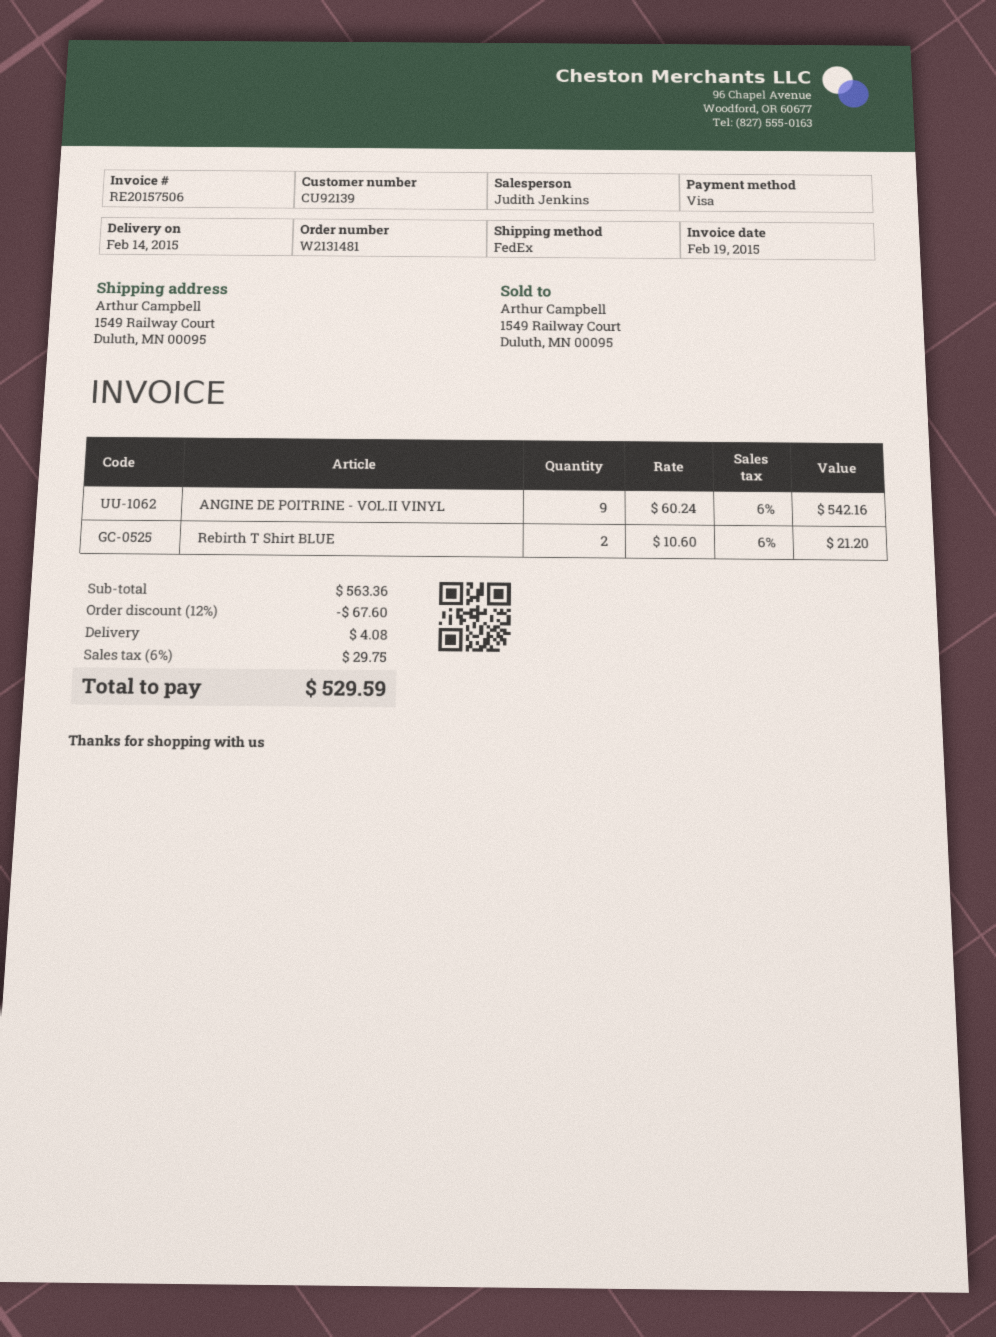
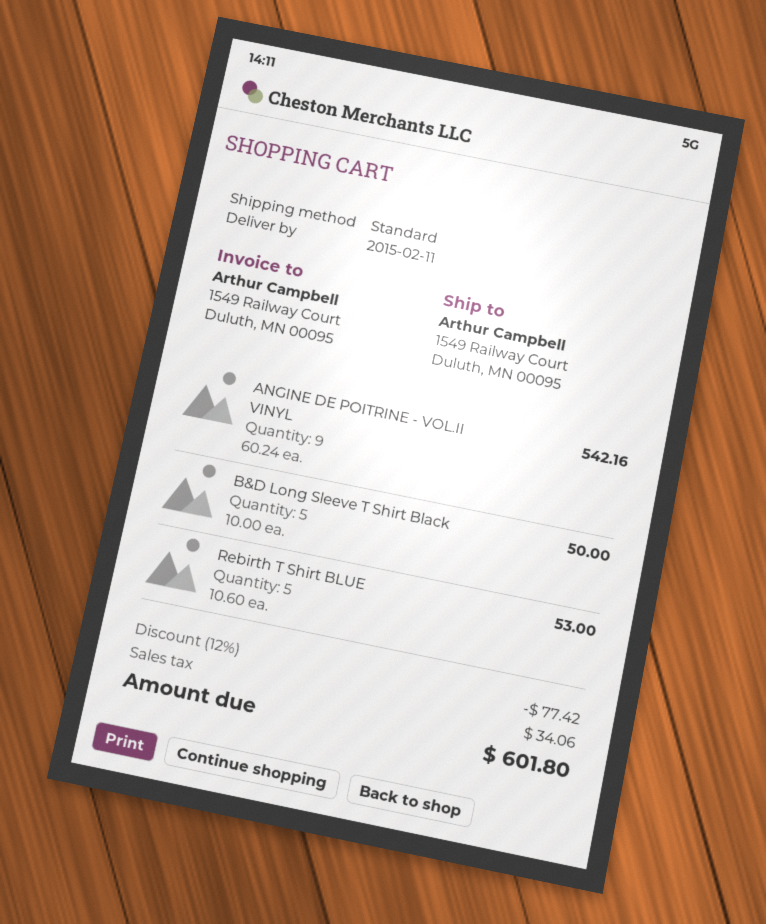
delivery date: 2015-02-14 -> 2015-02-11
shipping method: FedEx -> standard
Rebirth T Shirt BLUE: 2 x 10.60 = 21.20 -> 5 x 10.60 = 53.00
B&D Long Sleeve T Shirt Black: none -> 5 x 10.00 = 50.00
discount: 12% = 67.60 -> 12% = 77.42
shipping: 4.08 -> none
tax: 29.75 -> 34.06
total: 529.59 -> 601.80

